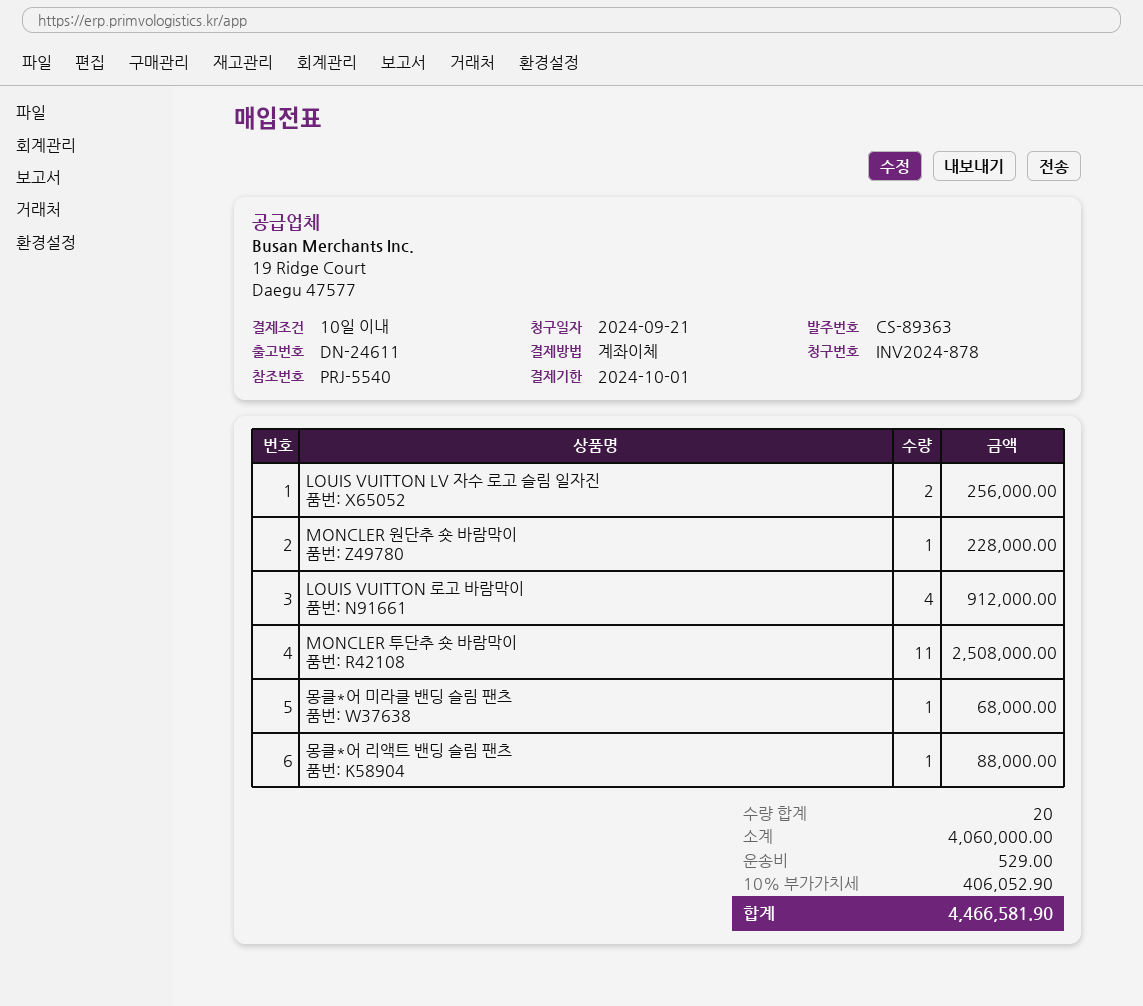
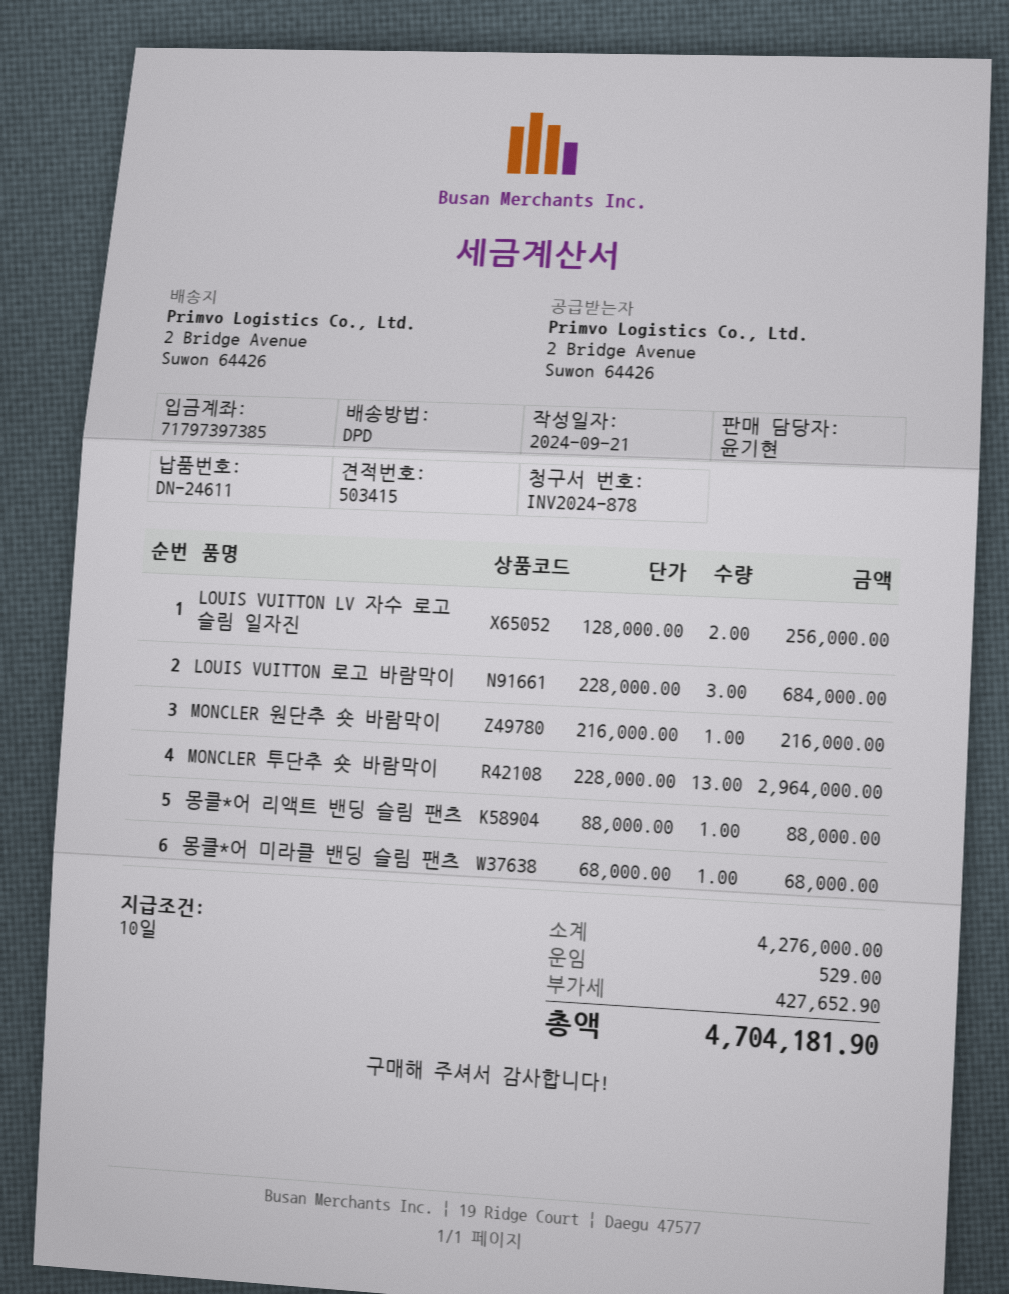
MONCLER 원단추 숏 바람막이: 1 for 228000.00 -> 1 for 216000.00
LOUIS VUITTON 로고 바람막이: 4 for 912000.00 -> 3 for 684000.00
MONCLER 투단추 숏 바람막이: 11 for 2508000.00 -> 13 for 2964000.00
subtotal: 4060000.00 -> 4276000.00
tax: 406052.90 -> 427652.90
total: 4466581.90 -> 4704181.90

